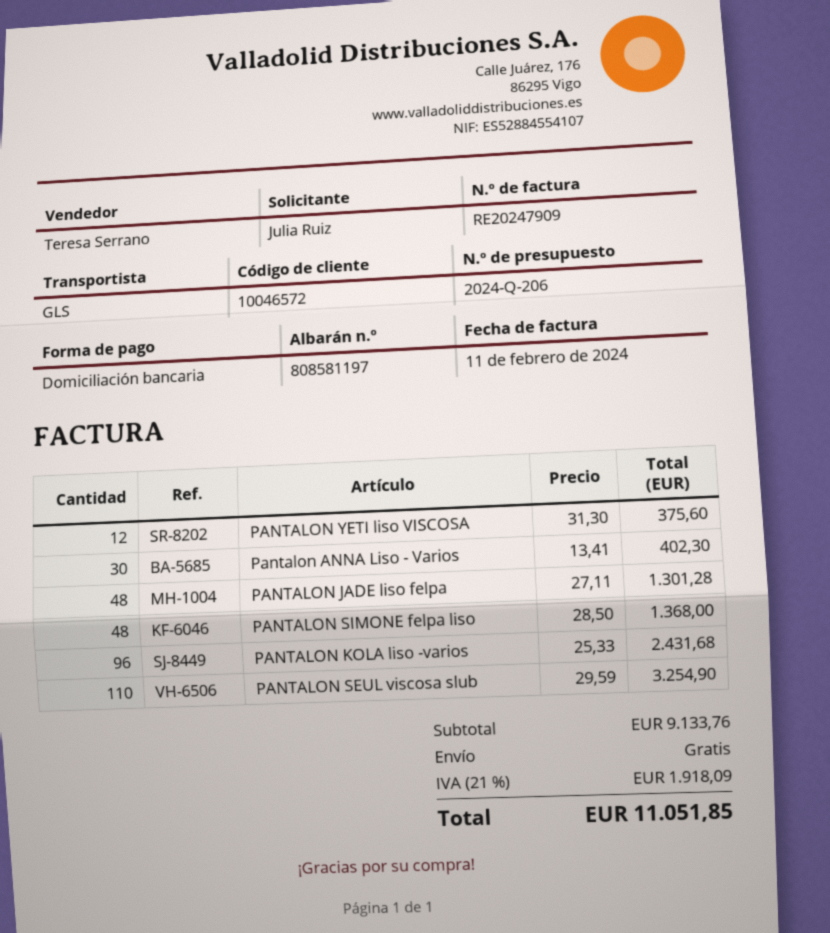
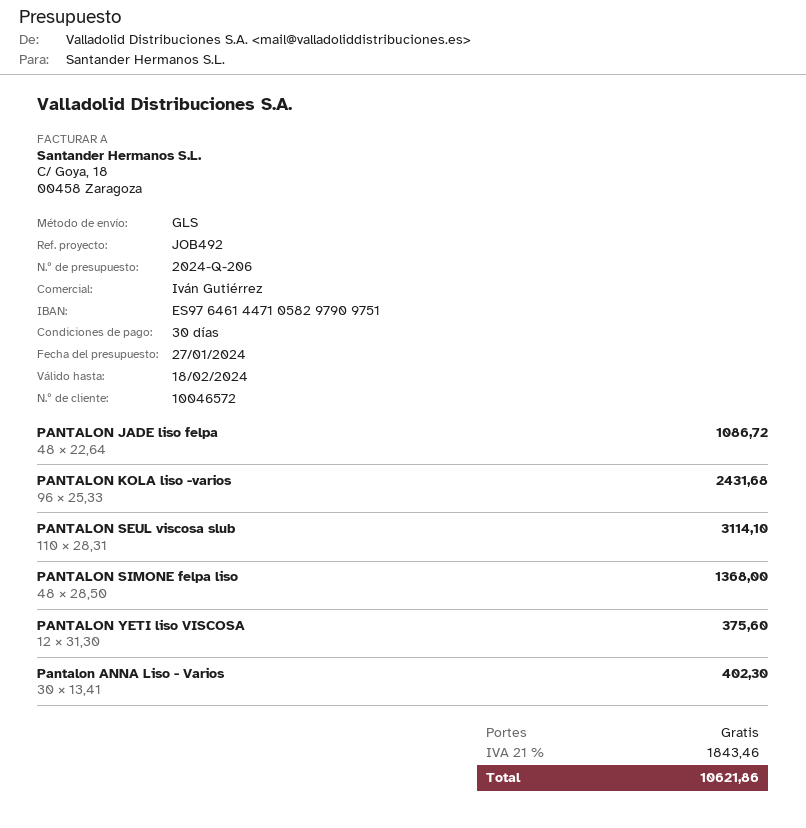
sales rep: Teresa Serrano -> Iván Gutiérrez
PANTALON JADE liso felpa: 48 x 27.11 = 1301.28 -> 48 x 22.64 = 1086.72
PANTALON SEUL viscosa slub: 110 x 29.59 = 3254.90 -> 110 x 28.31 = 3114.10
tax: 21% = 1918.09 -> 21% = 1843.46
total: 11051.85 -> 10621.86

